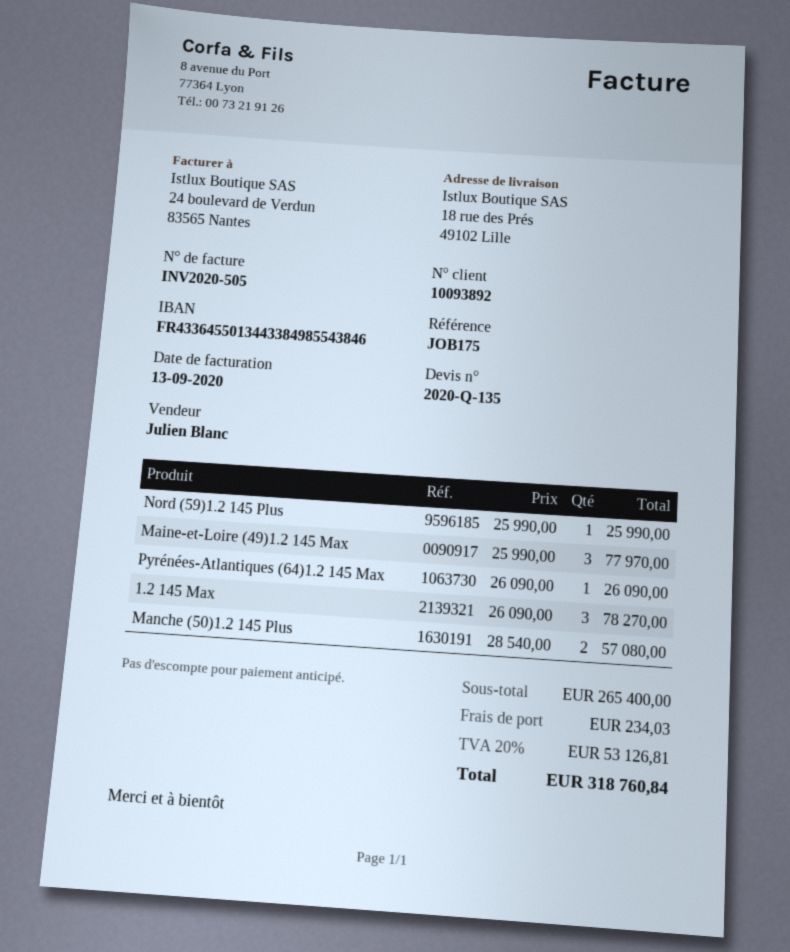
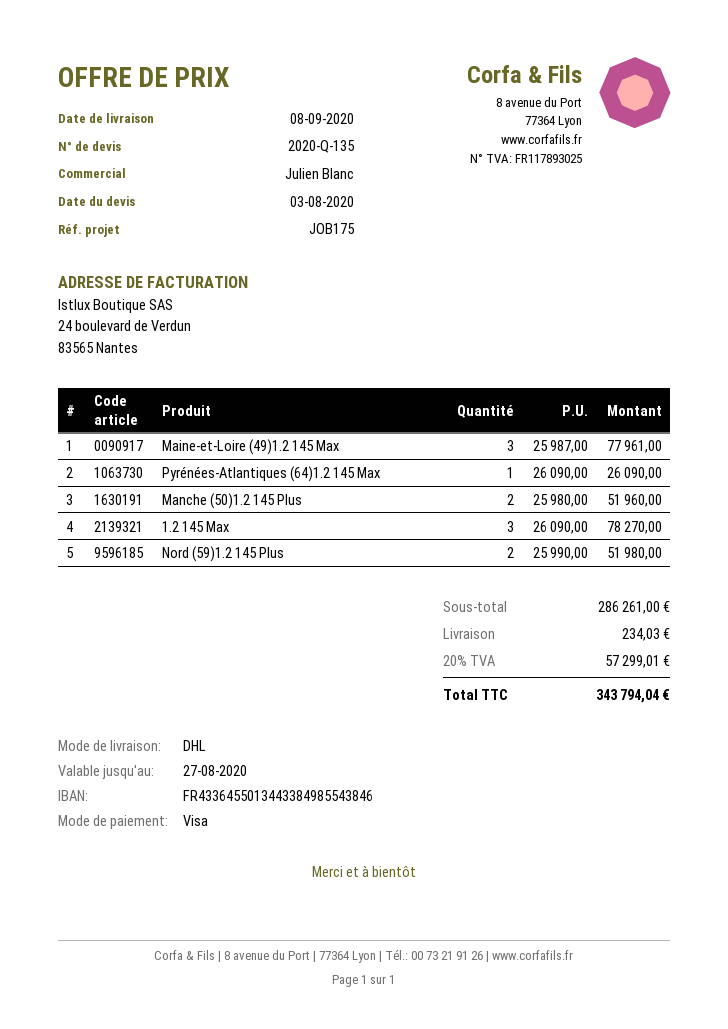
Nord (59)1.2 145 Plus: 1 x 25990.00 = 25990.00 -> 2 x 25990.00 = 51980.00
Maine-et-Loire (49)1.2 145 Max: 3 x 25990.00 = 77970.00 -> 3 x 25987.00 = 77961.00
Manche (50)1.2 145 Plus: 2 x 28540.00 = 57080.00 -> 2 x 25980.00 = 51960.00
subtotal: 265400.00 -> 286261.00
tax: 20% = 53126.81 -> 20% = 57299.01
total: 318760.84 -> 343794.04

